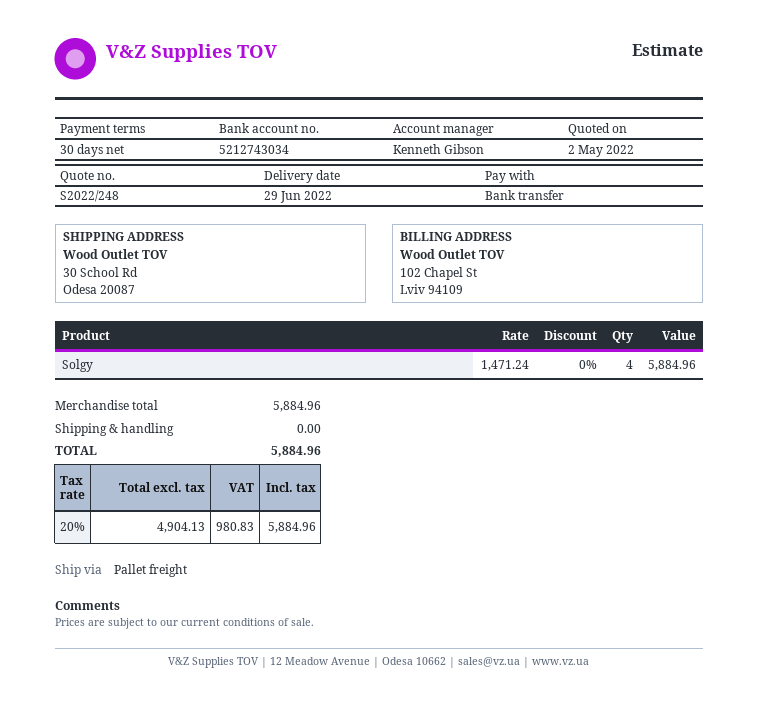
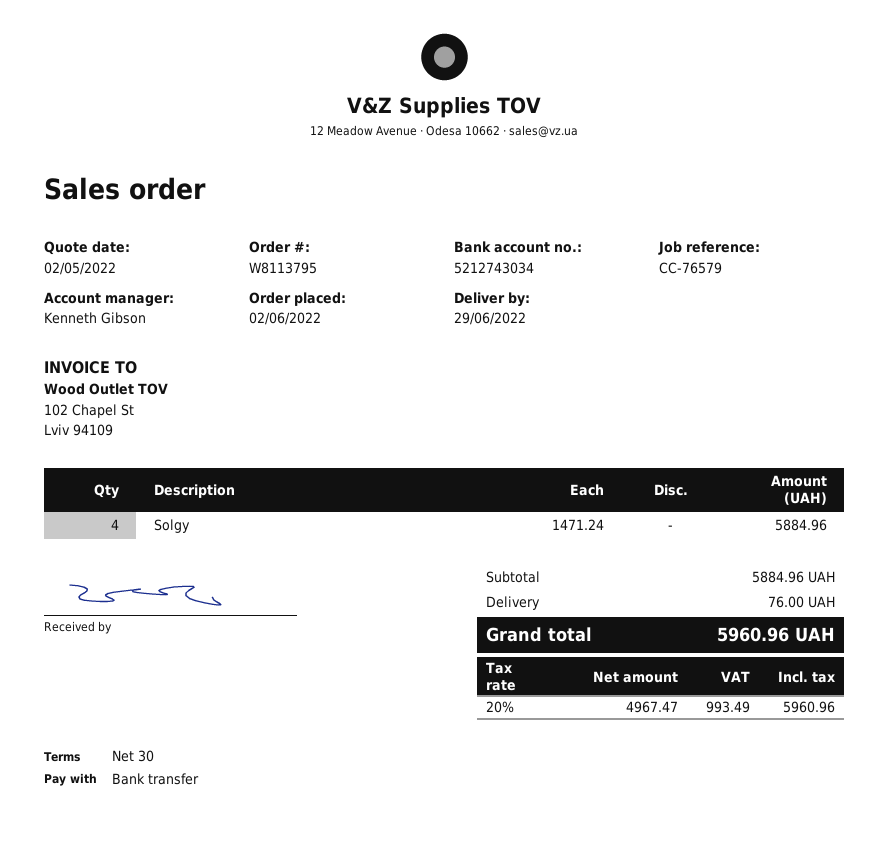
shipping: 0.00 -> 76.00
net: 4904.13 -> 4967.47
tax: 20% = 980.83 -> 20% = 993.49
total: 5884.96 -> 5960.96

